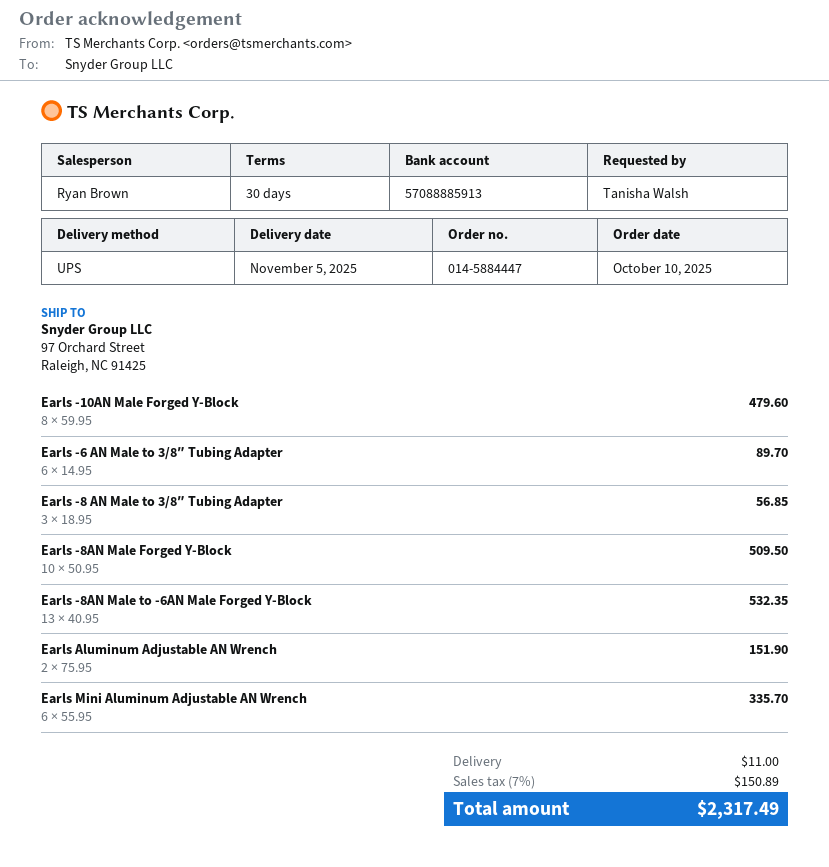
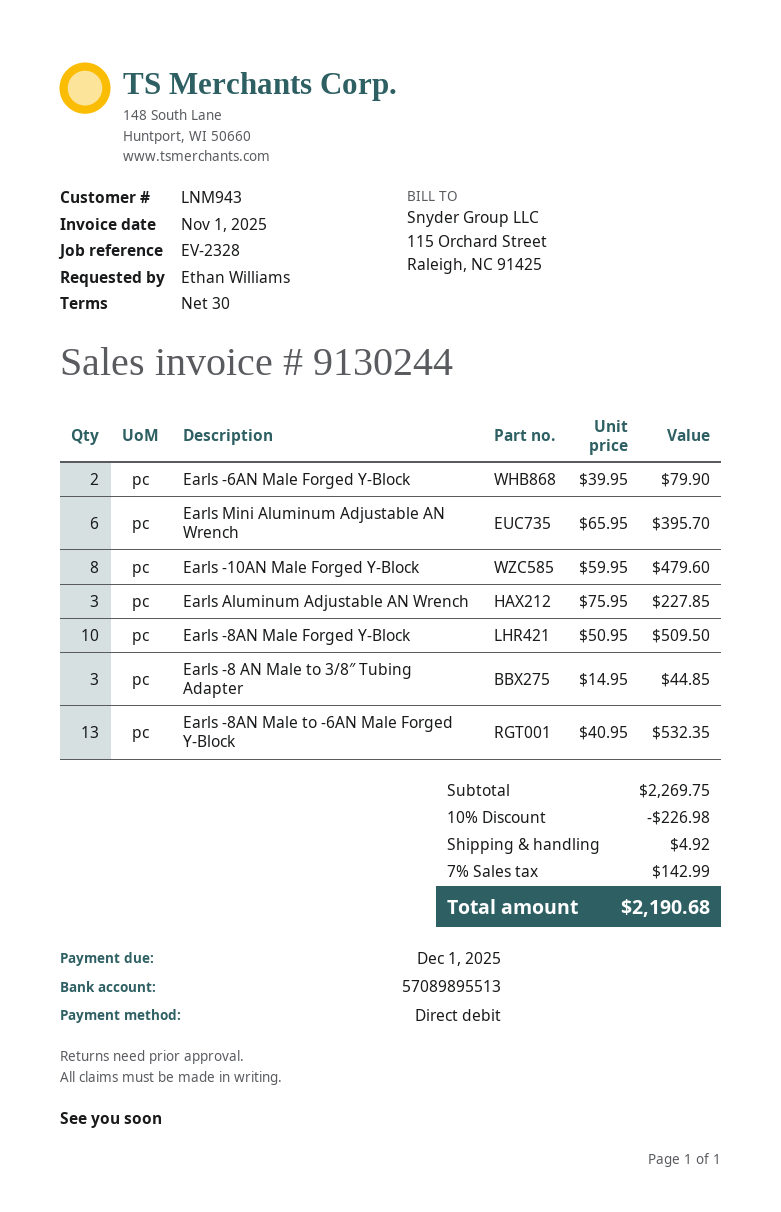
ordered by: Tanisha Walsh -> Ethan Williams
bank account: 57088885913 -> 57089895513
Earls -6 AN Male to 3/8″ Tubing Adapter: 6 x 14.95 = 89.70 -> none
Earls -8 AN Male to 3/8″ Tubing Adapter: 3 x 18.95 = 56.85 -> 3 x 14.95 = 44.85
Earls Aluminum Adjustable AN Wrench: 2 x 75.95 = 151.90 -> 3 x 75.95 = 227.85
Earls Mini Aluminum Adjustable AN Wrench: 6 x 55.95 = 335.70 -> 6 x 65.95 = 395.70
Earls -6AN Male Forged Y-Block: none -> 2 x 39.95 = 79.90
discount: none -> 10% = 226.98
shipping: 11.00 -> 4.92
tax: 7% = 150.89 -> 7% = 142.99
total: 2317.49 -> 2190.68

